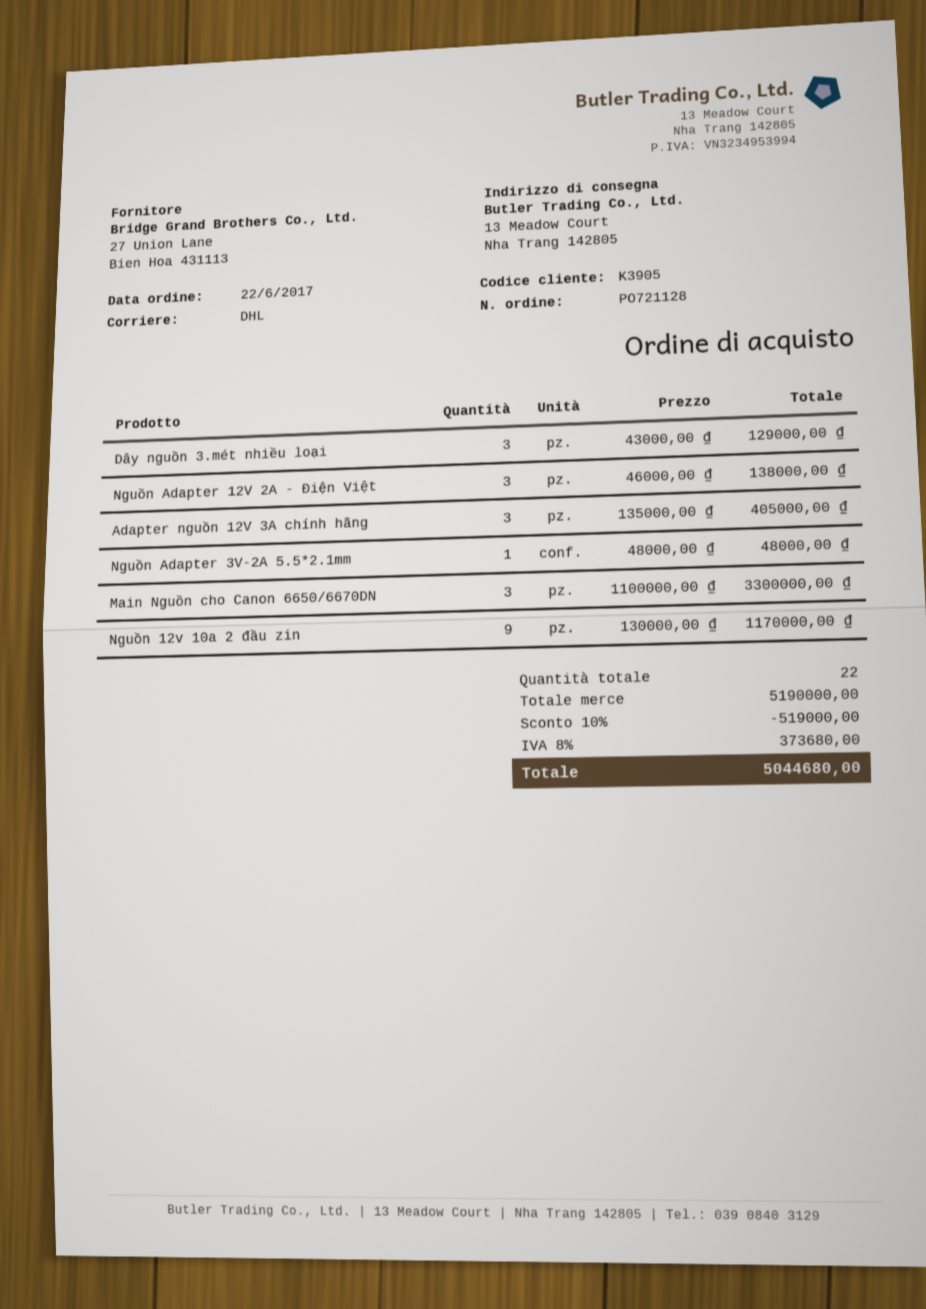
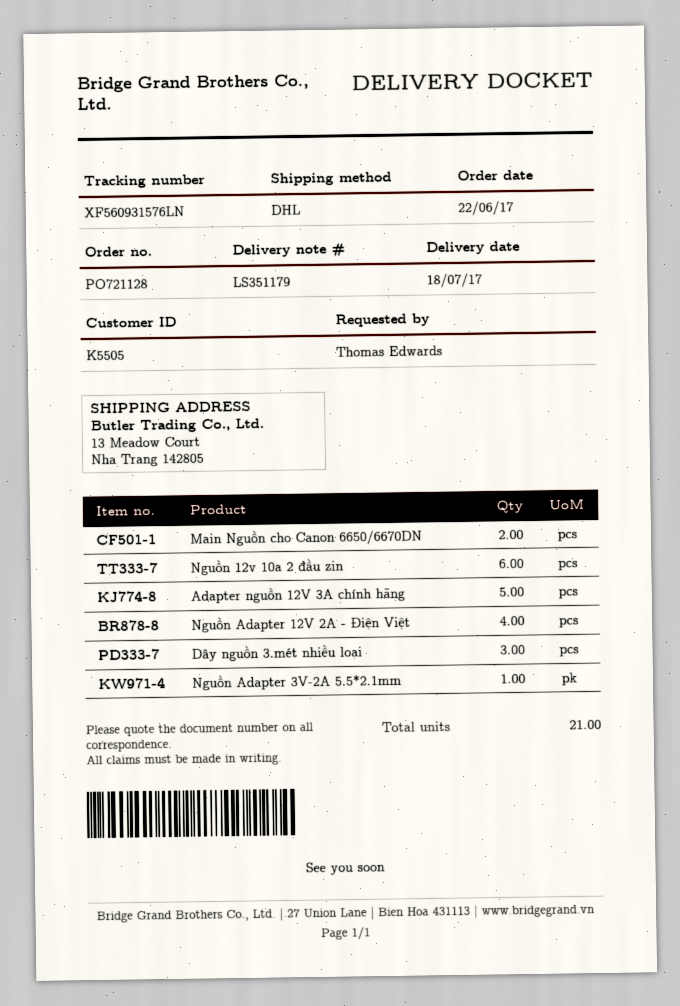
customer number: K3905 -> K5505
Nguồn Adapter 12V 2A - Điện Việt: 3 -> 4
Adapter nguồn 12V 3A chính hãng: 3 -> 5
Main Nguồn cho Canon 6650/6670DN: 3 -> 2
Nguồn 12v 10a 2 đầu zin: 9 -> 6
total quantity: 22 -> 21

